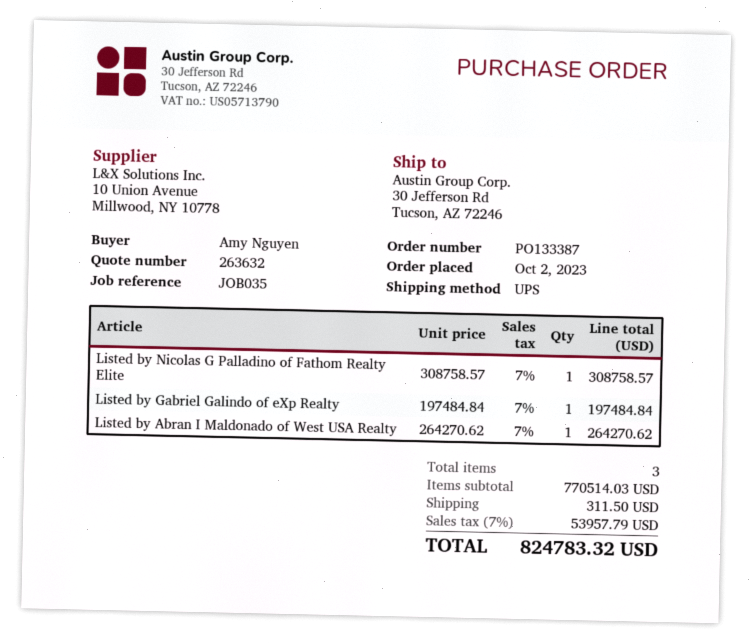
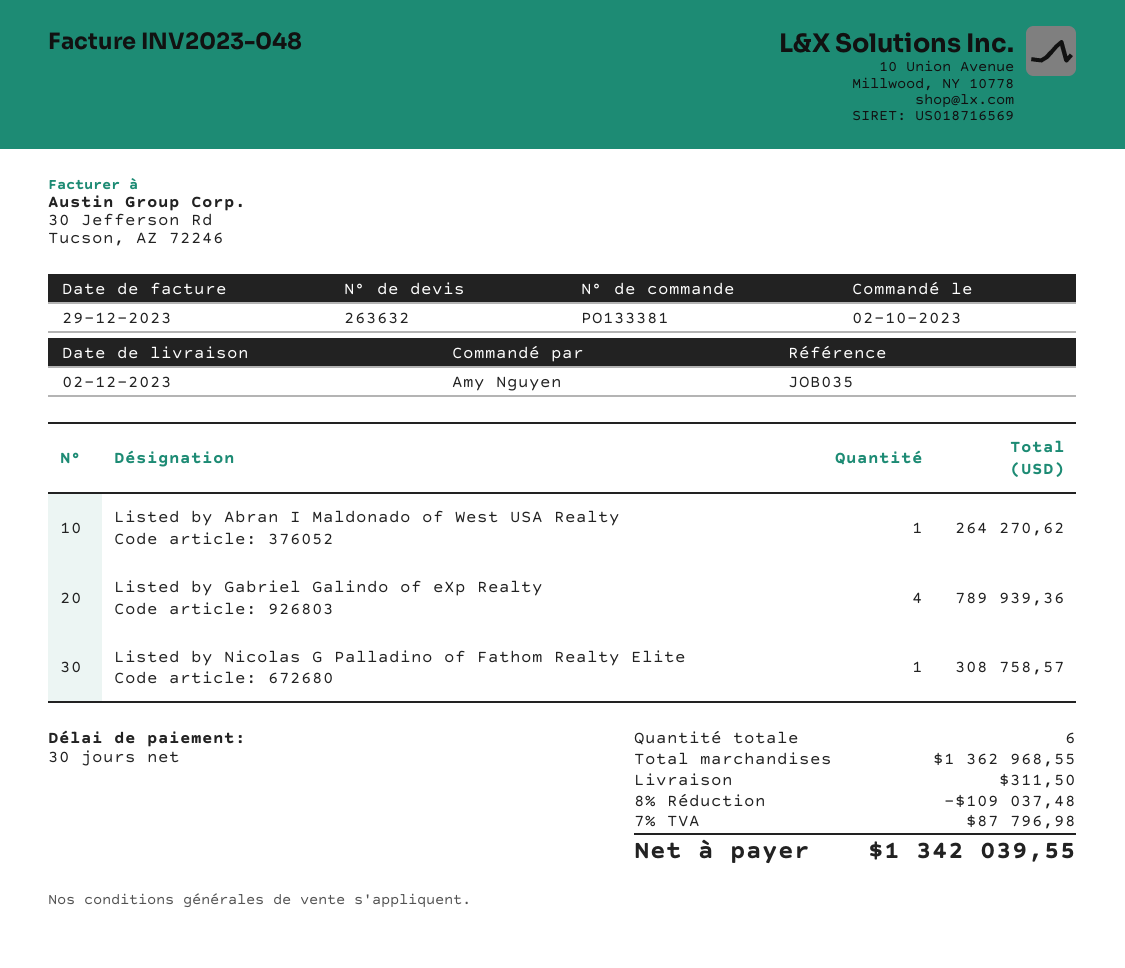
order number: PO133387 -> PO133381
Listed by Gabriel Galindo of eXp Realty: 1 for 197484.84 -> 4 for 789939.36
total quantity: 3 -> 6
subtotal: 770514.03 -> 1362968.55
discount: none -> 8% = 109037.48
tax: 7% = 53957.79 -> 7% = 87796.98
total: 824783.32 -> 1342039.55

